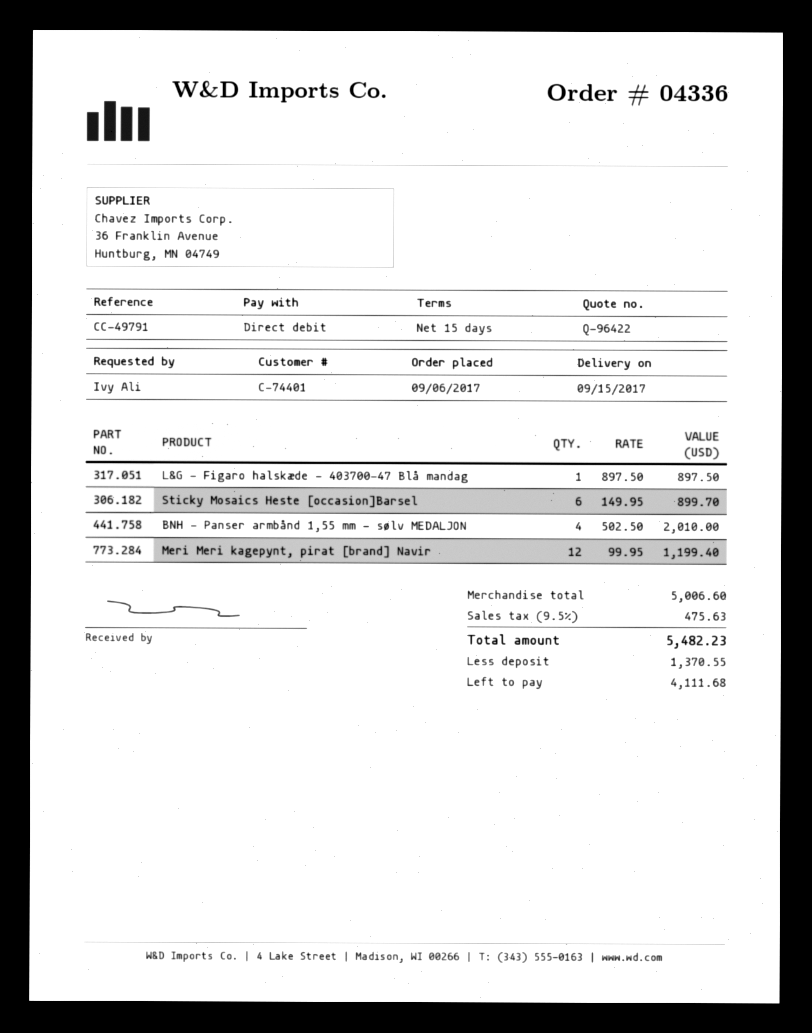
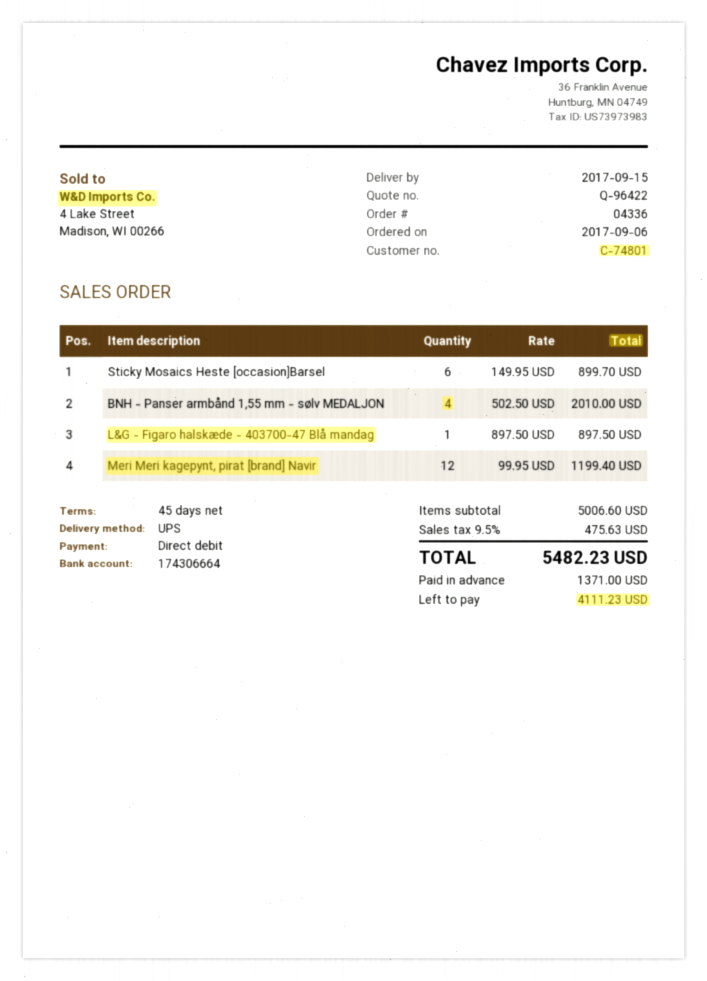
payment terms: 15 days -> 45 days
customer number: C-74401 -> C-74801
deposit: 1370.55 -> 1371.00
balance: 4111.68 -> 4111.23

